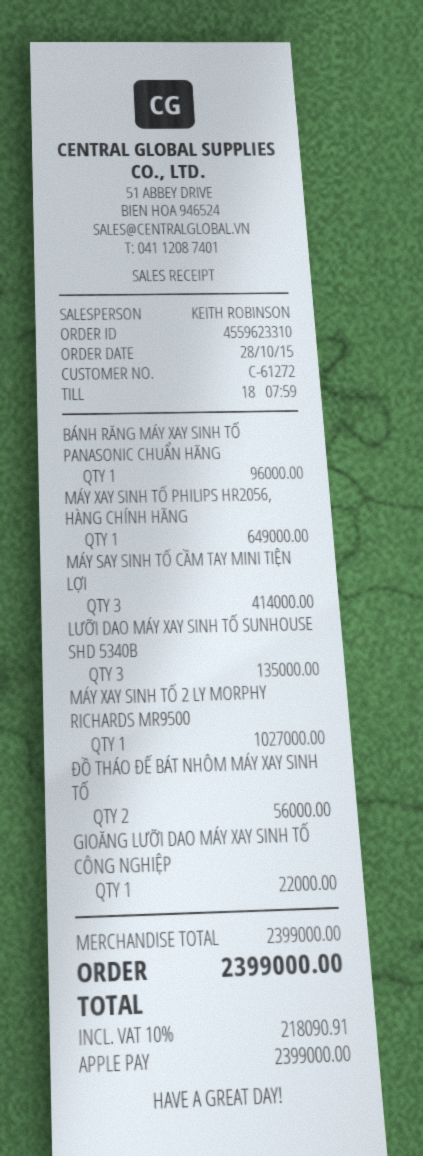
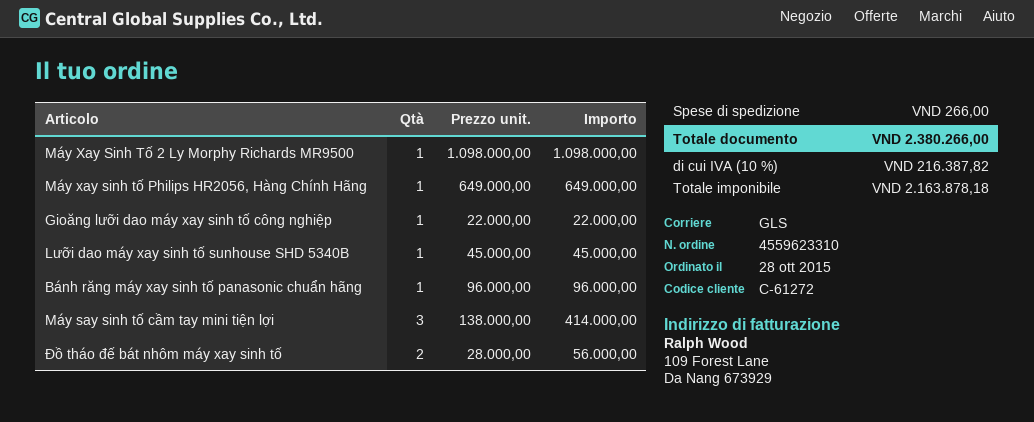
LƯỠI DAO MÁY XAY SINH TỐ SUNHOUSE SHD 5340B: 3 for 135000.00 -> 1 for 45000.00
MÁY XAY SINH TỐ 2 LY MORPHY RICHARDS MR9500: 1 for 1027000.00 -> 1 for 1098000.00
shipping: none -> 266.00
tax: 10% = 218090.91 -> 10% = 216387.82
total: 2399000.00 -> 2380266.00

